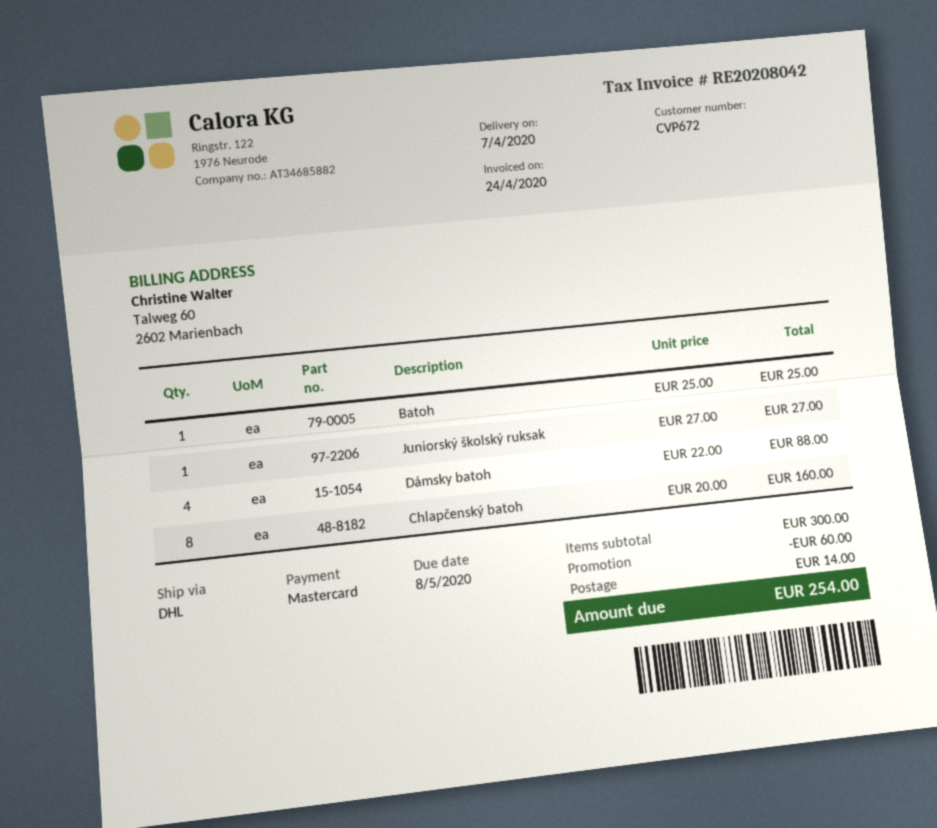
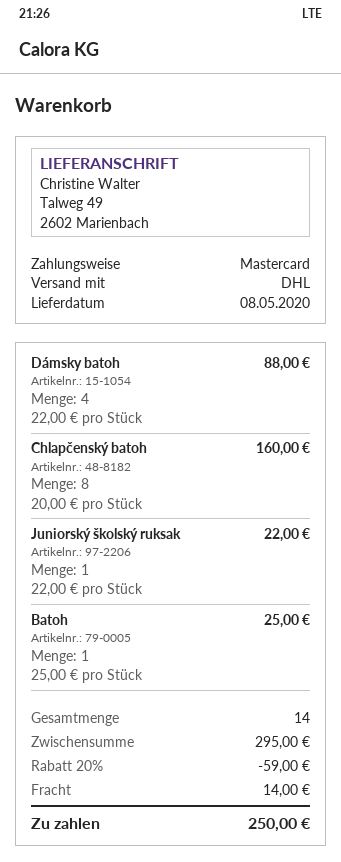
delivery date: 2020-04-07 -> 2020-05-08
Juniorský školský ruksak: 1 x 27.00 = 27.00 -> 1 x 22.00 = 22.00
subtotal: 300.00 -> 295.00
discount: 60.00 -> 59.00
total: 254.00 -> 250.00

